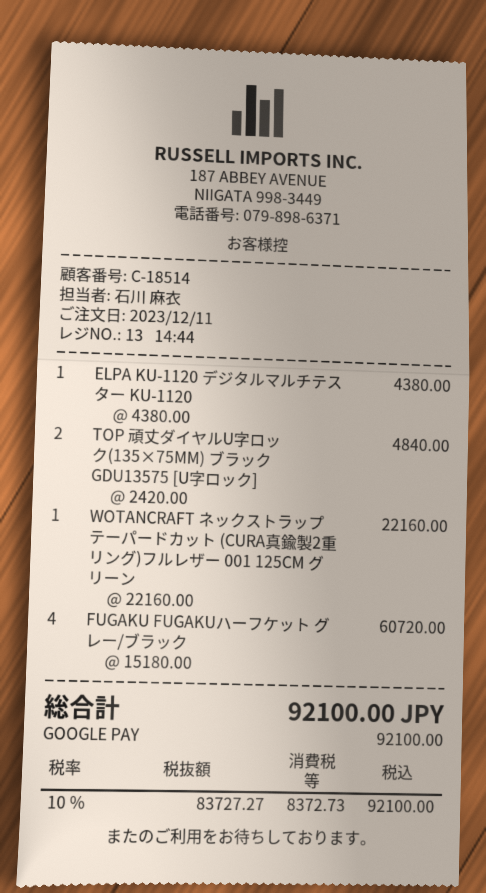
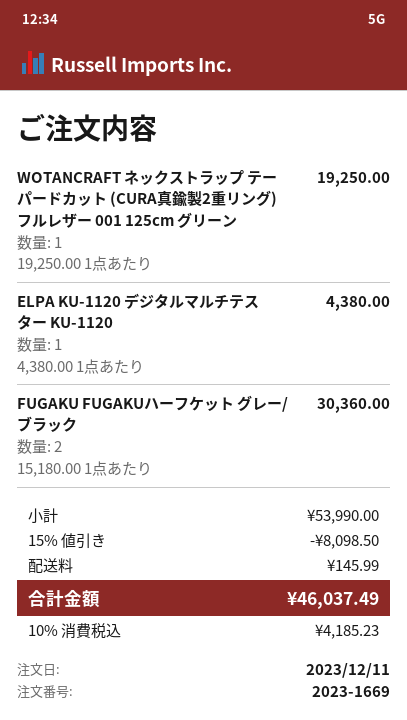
TOP 頑丈ダイヤルU字ロック(135×75MM) ブラック GDU13575 [U字ロック]: 2 x 2420.00 = 4840.00 -> none
WOTANCRAFT ネックストラップ テーパードカット (CURA真鍮製2重リング)フルレザー 001 125CM グリーン: 1 x 22160.00 = 22160.00 -> 1 x 19250.00 = 19250.00
FUGAKU FUGAKUハーフケット グレー/ブラック: 4 x 15180.00 = 60720.00 -> 2 x 15180.00 = 30360.00
discount: none -> 15% = 8098.50
shipping: none -> 145.99
tax: 10% = 8372.73 -> 10% = 4185.23
total: 92100.00 -> 46037.49

